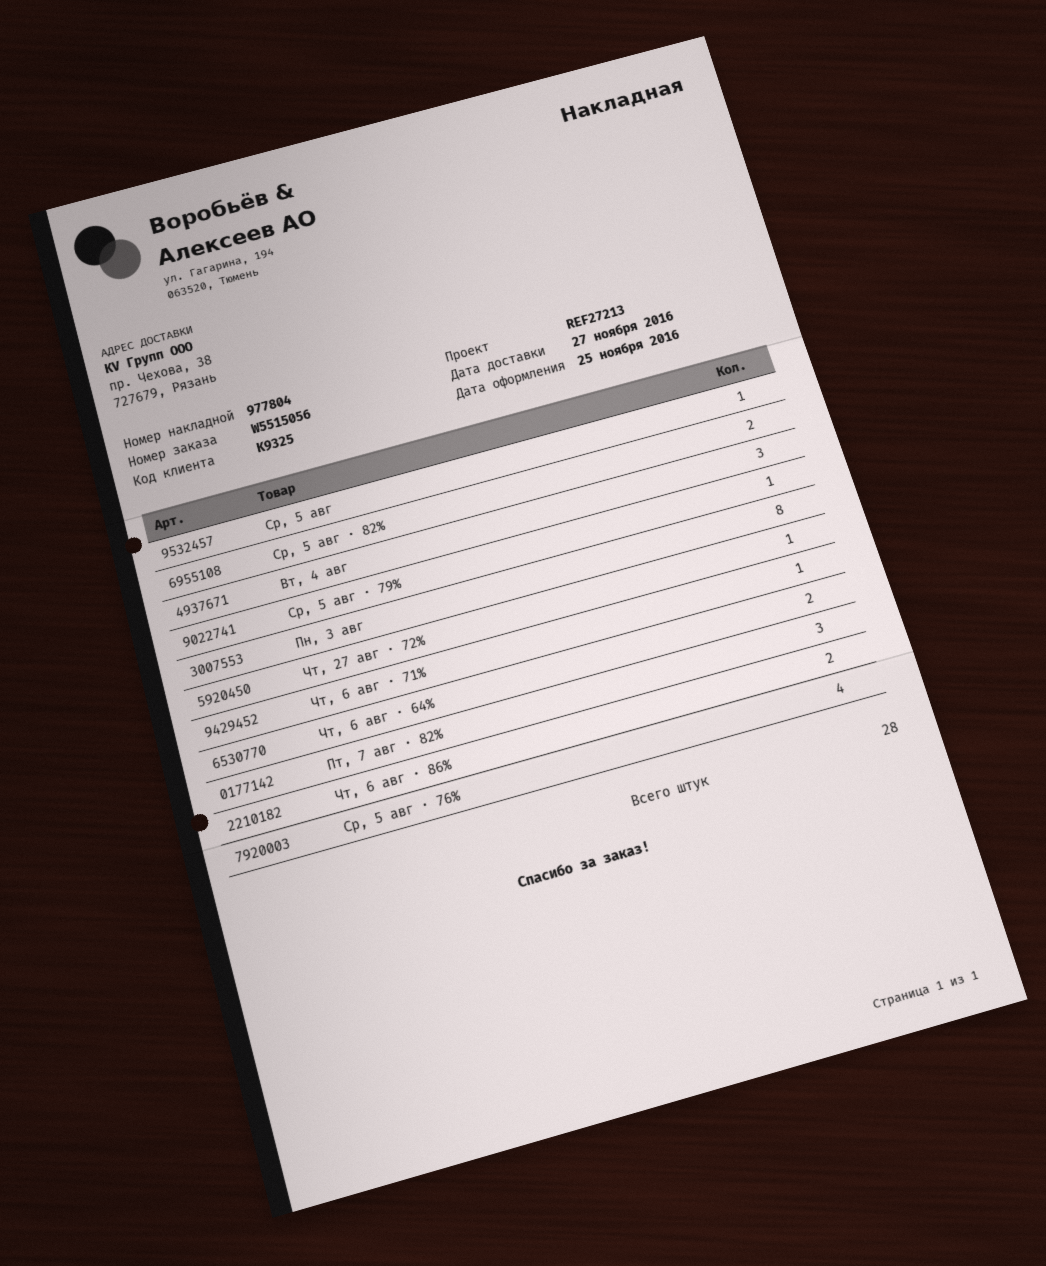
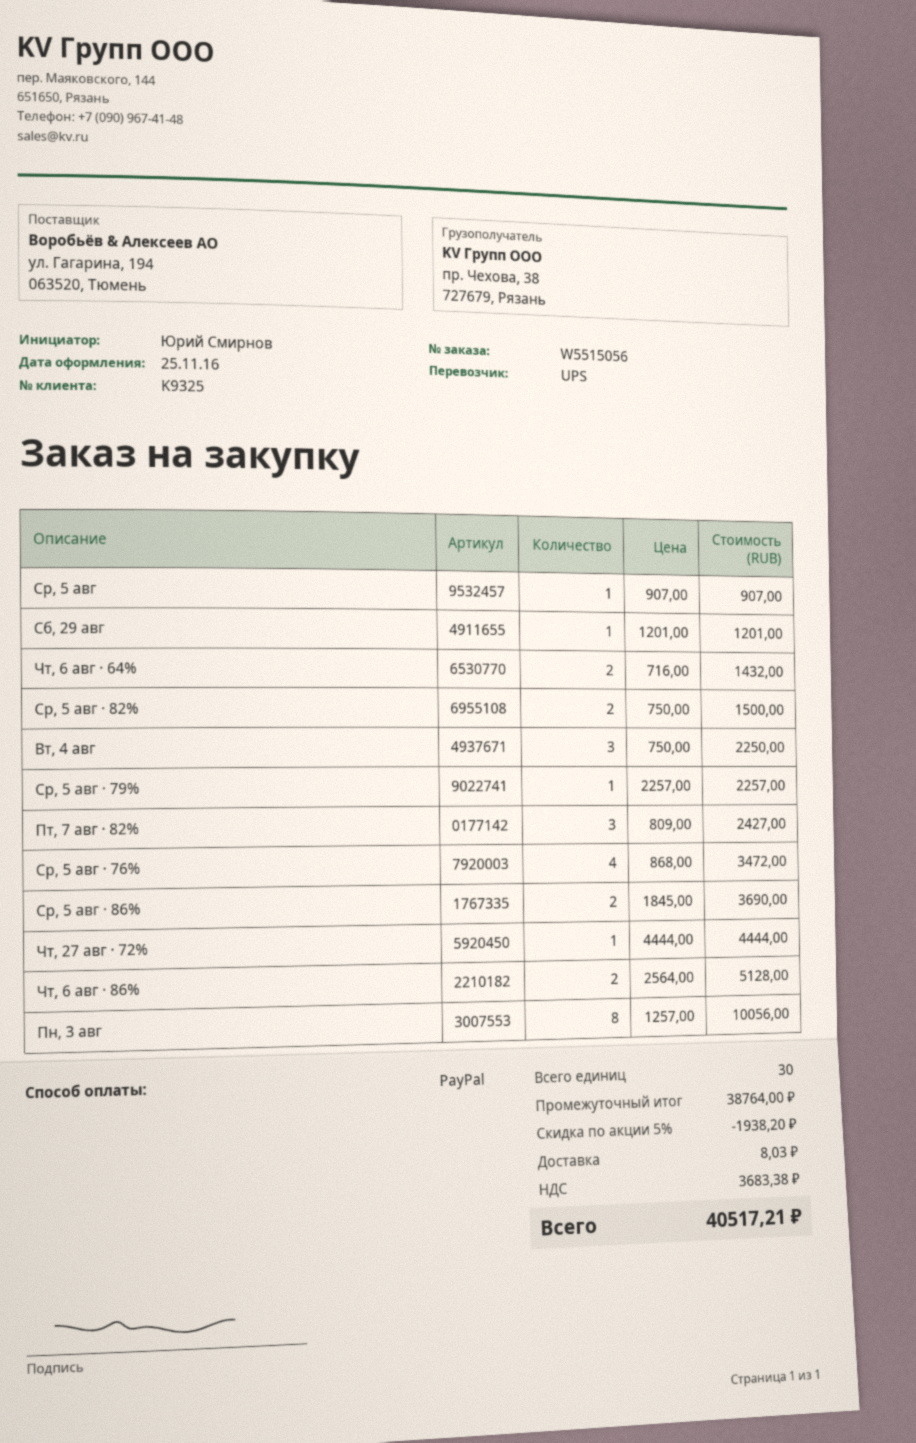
Чт, 6 авг · 71%: 1 -> none
Сб, 29 авг: none -> 1
Ср, 5 авг · 86%: none -> 2
total quantity: 28 -> 30

